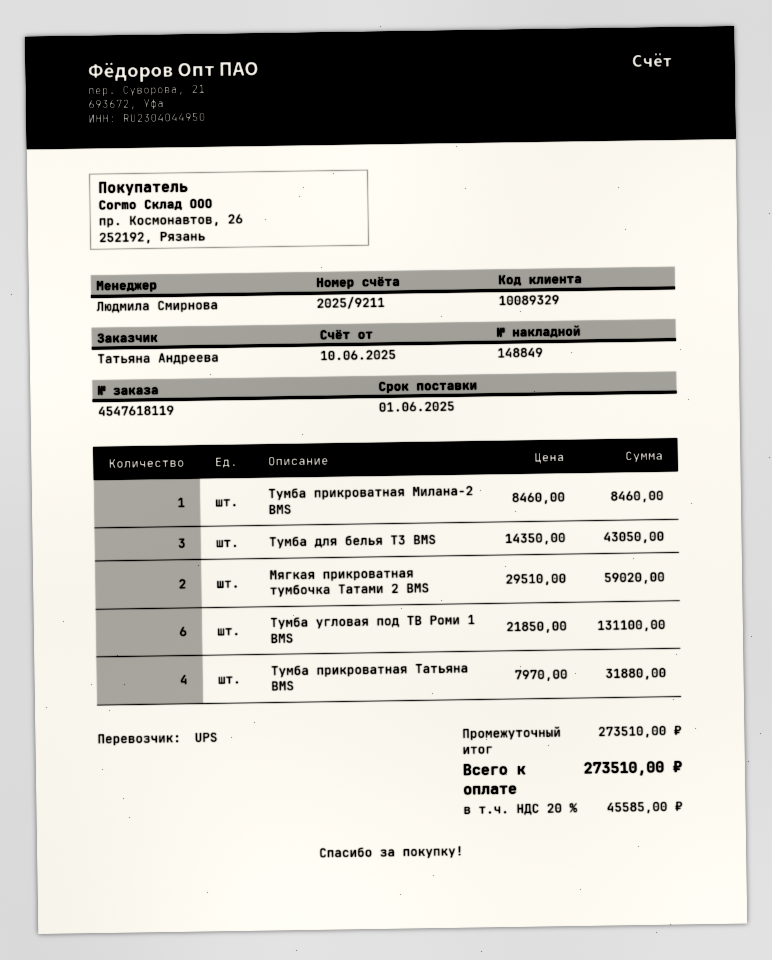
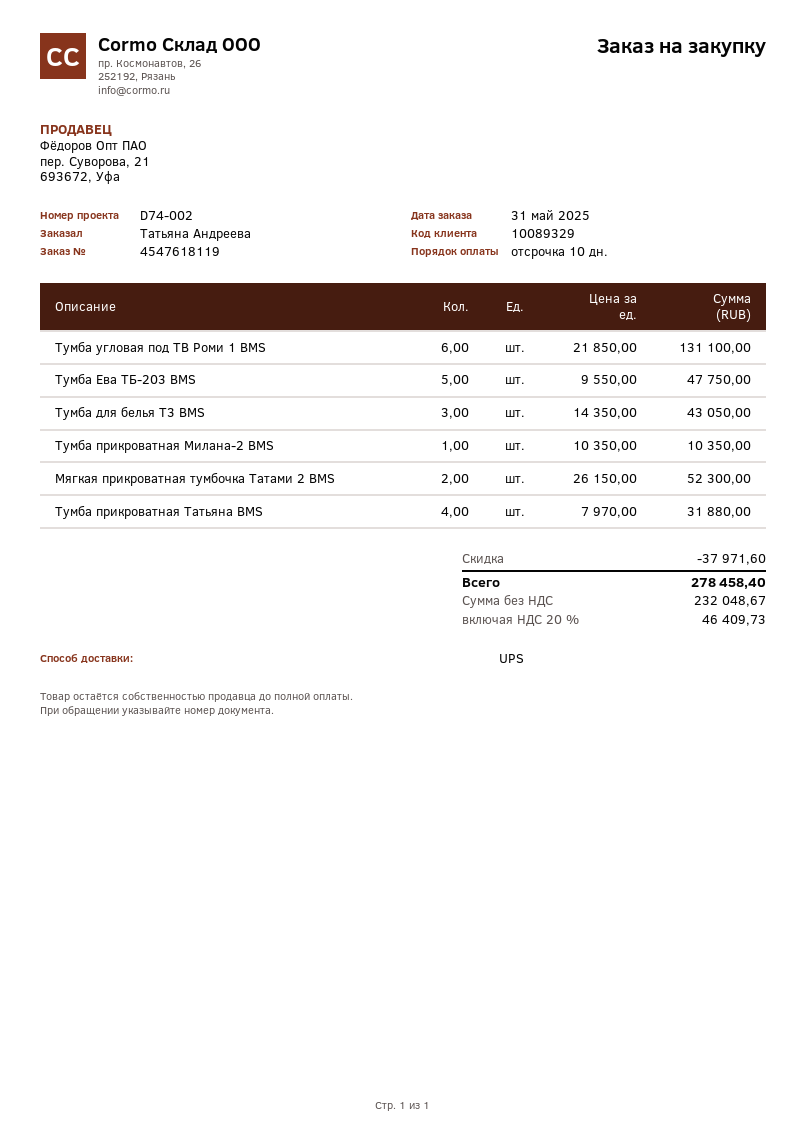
Тумба прикроватная Милана-2 BMS: 1 x 8460.00 = 8460.00 -> 1 x 10350.00 = 10350.00
Мягкая прикроватная тумбочка Татами 2 BMS: 2 x 29510.00 = 59020.00 -> 2 x 26150.00 = 52300.00
Тумба Ева ТБ-203 BMS: none -> 5 x 9550.00 = 47750.00
discount: none -> 37971.60
tax: 20% = 45585.00 -> 20% = 46409.73
total: 273510.00 -> 278458.40

